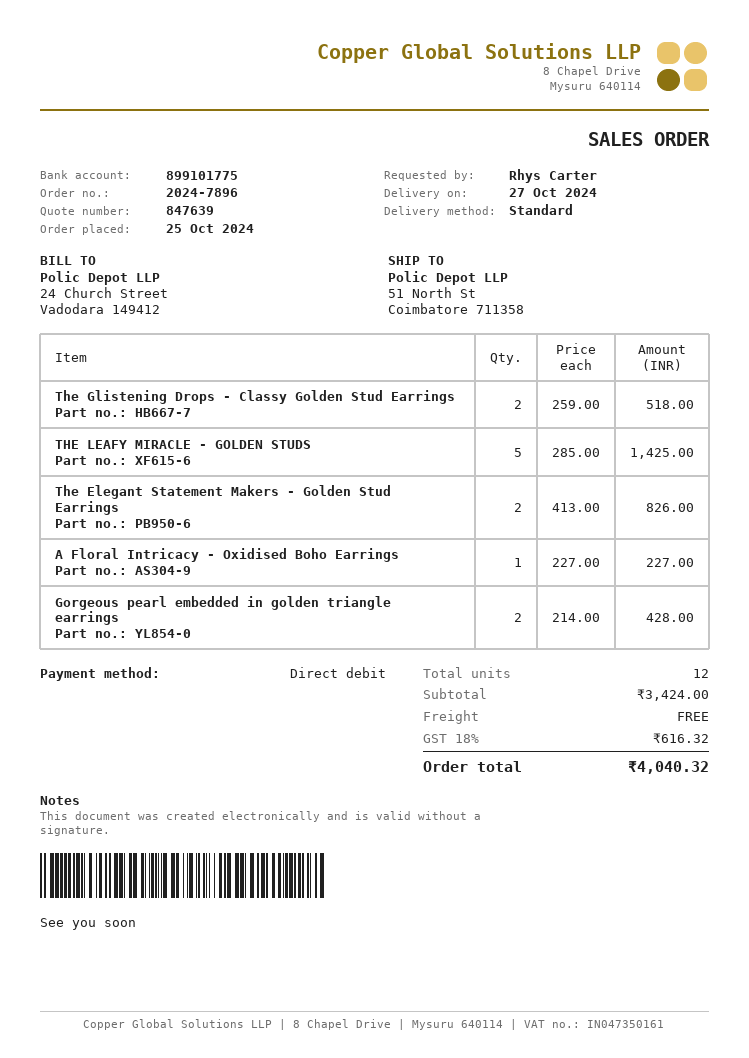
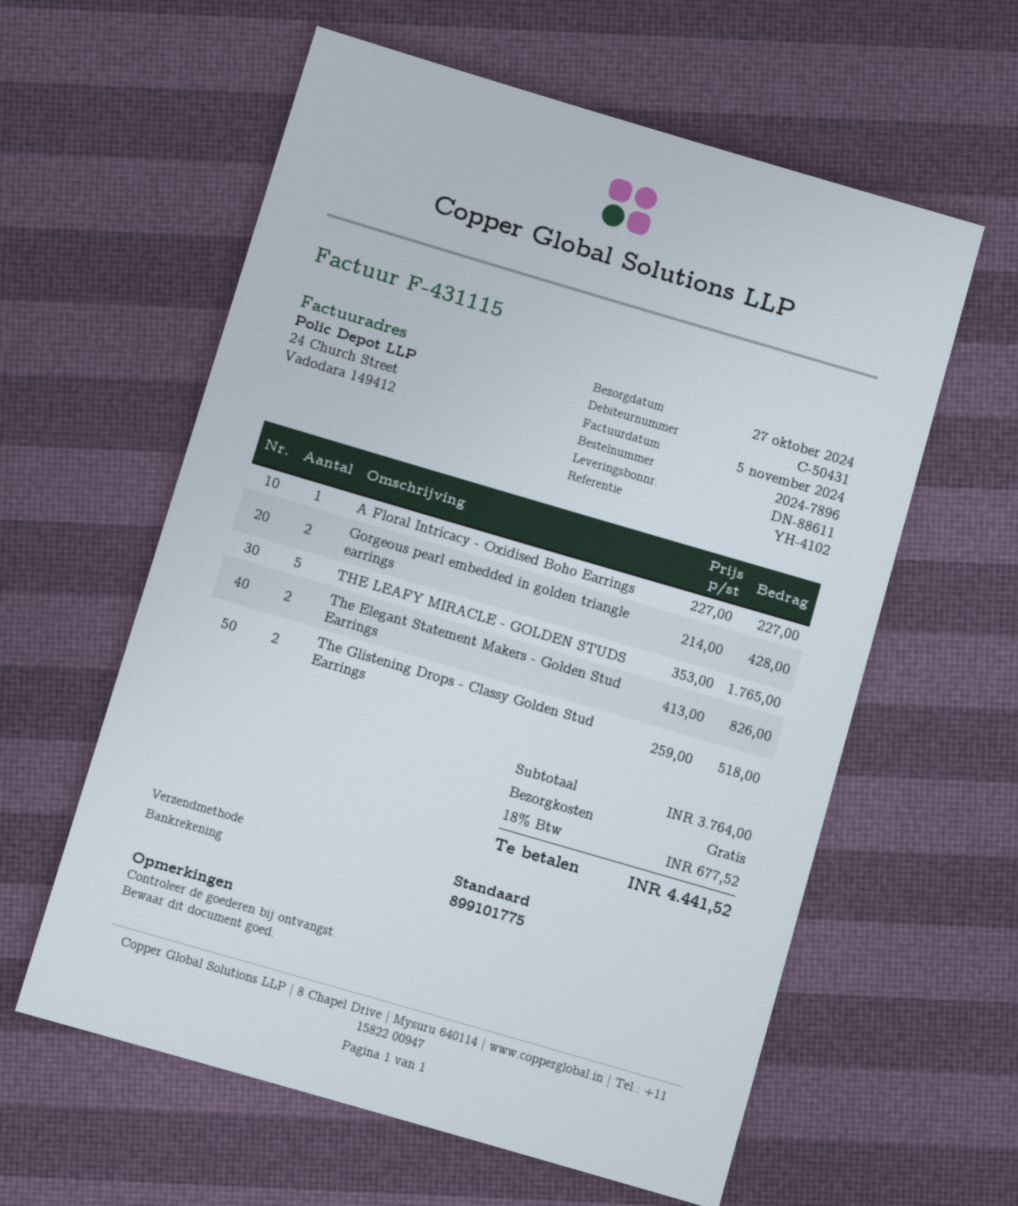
THE LEAFY MIRACLE - GOLDEN STUDS: 5 x 285.00 = 1425.00 -> 5 x 353.00 = 1765.00
subtotal: 3424.00 -> 3764.00
tax: 18% = 616.32 -> 18% = 677.52
total: 4040.32 -> 4441.52

